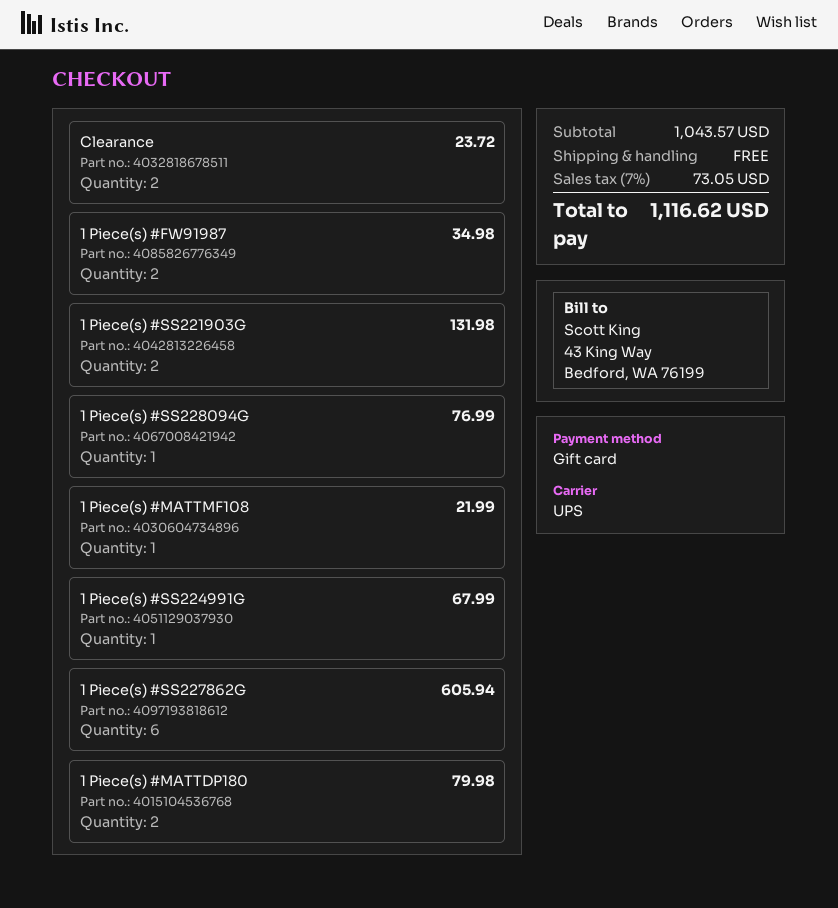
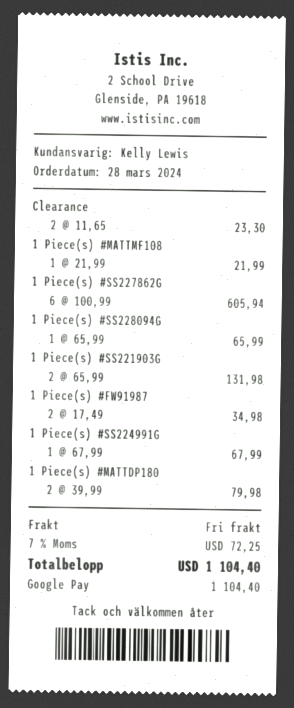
payment method: gift card -> Google Pay
Clearance: 2 for 23.72 -> 2 for 23.30
1 Piece(s) #SS228094G: 1 for 76.99 -> 1 for 65.99
tax: 7% = 73.05 -> 7% = 72.25
total: 1116.62 -> 1104.40

